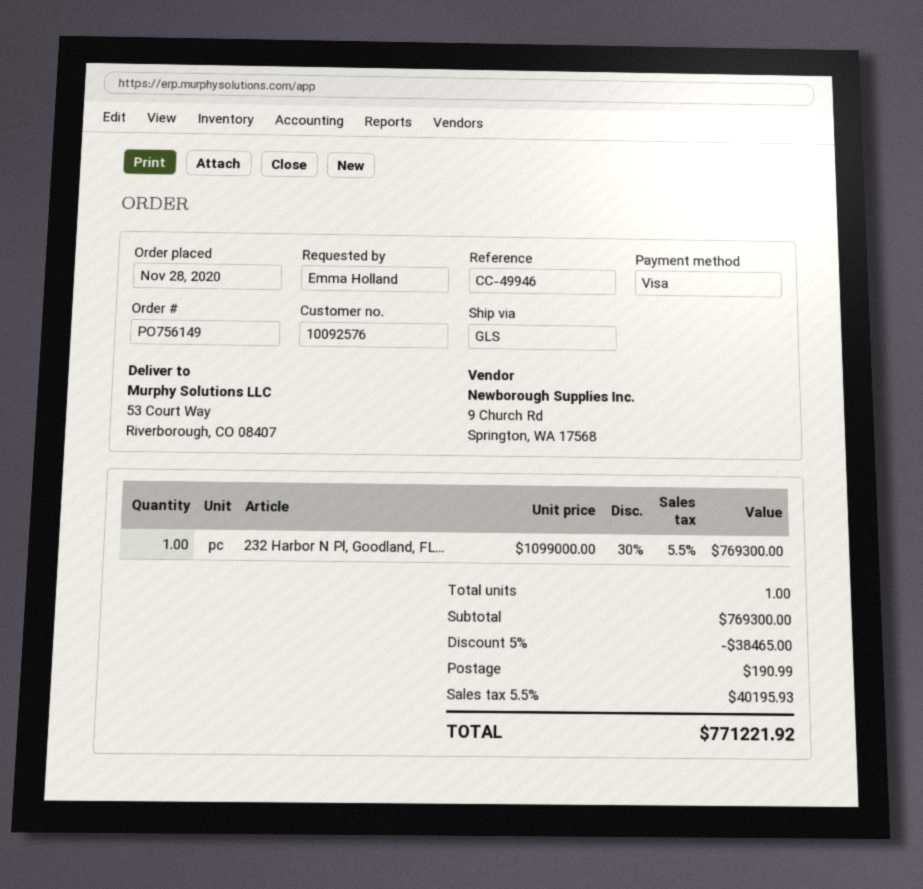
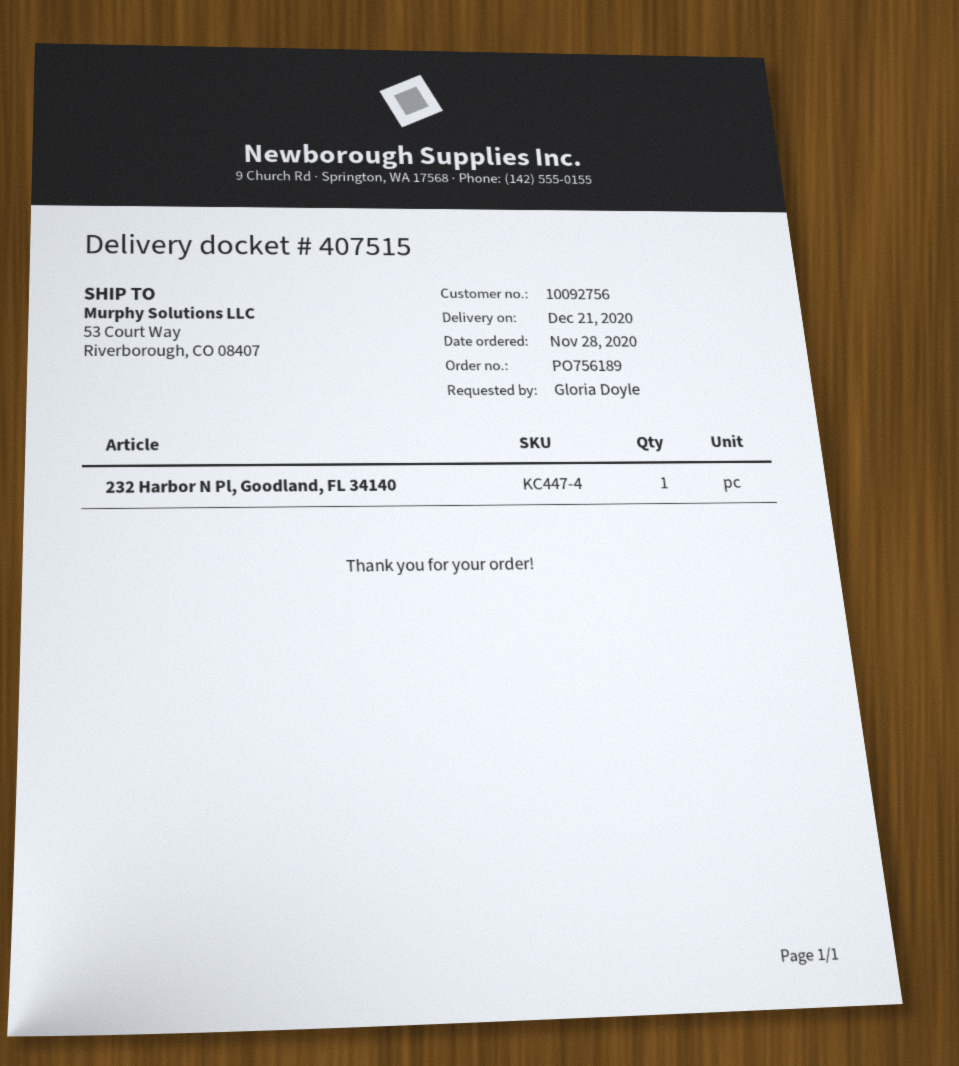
order number: PO756149 -> PO756189
customer number: 10092576 -> 10092756
ordered by: Emma Holland -> Gloria Doyle

